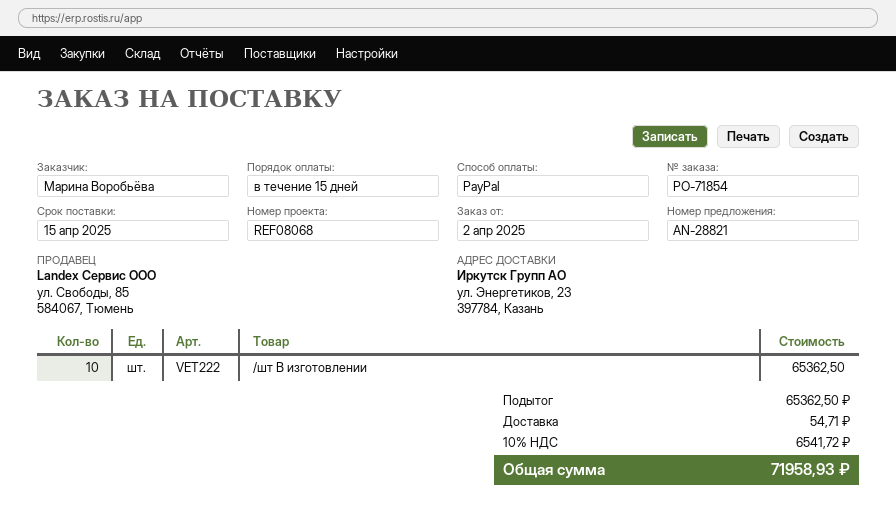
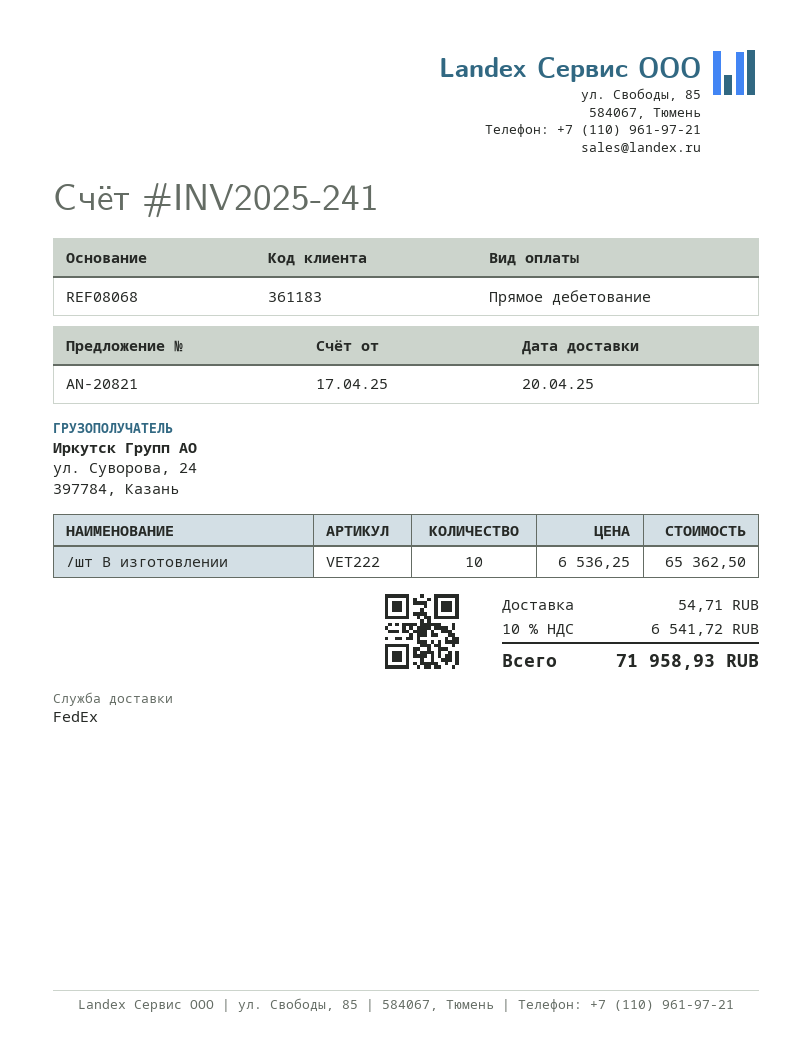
quote number: AN-28821 -> AN-20821
delivery date: 2025-04-15 -> 2025-04-20
payment method: PayPal -> direct debit
ship to: ул. Энергетиков, 23, 397784, Казань -> ул. Суворова, 24, 397784, Казань

